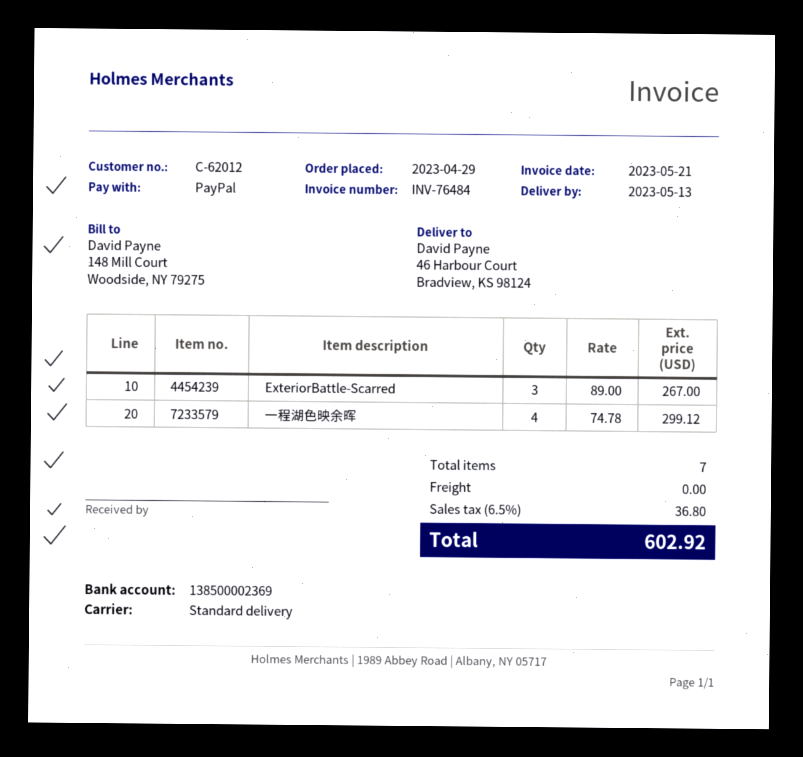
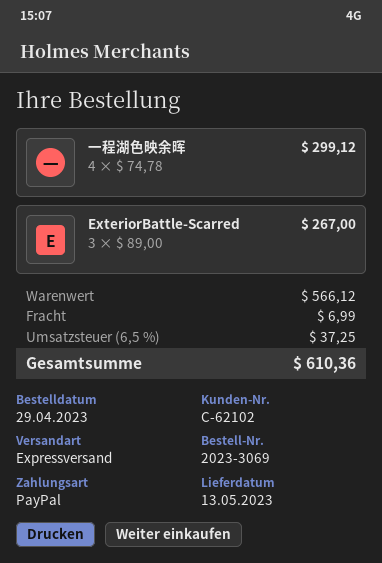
customer number: C-62012 -> C-62102
shipping method: standard -> express
shipping: 0.00 -> 6.99
tax: 6.5% = 36.80 -> 6.5% = 37.25
total: 602.92 -> 610.36

